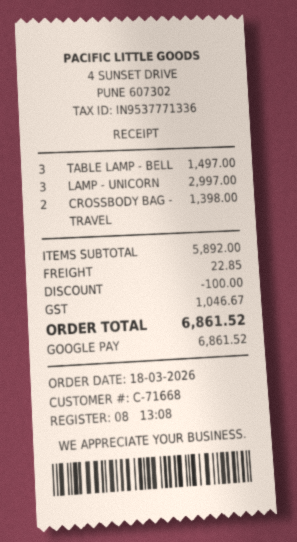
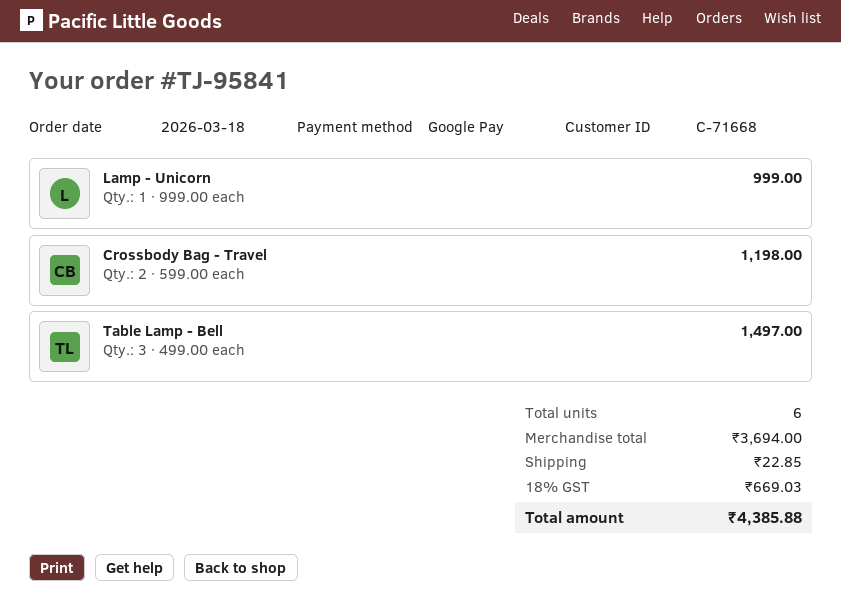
LAMP - UNICORN: 3 for 2997.00 -> 1 for 999.00
CROSSBODY BAG - TRAVEL: 2 for 1398.00 -> 2 for 1198.00
subtotal: 5892.00 -> 3694.00
discount: 100.00 -> none
tax: 1046.67 -> 669.03
total: 6861.52 -> 4385.88

